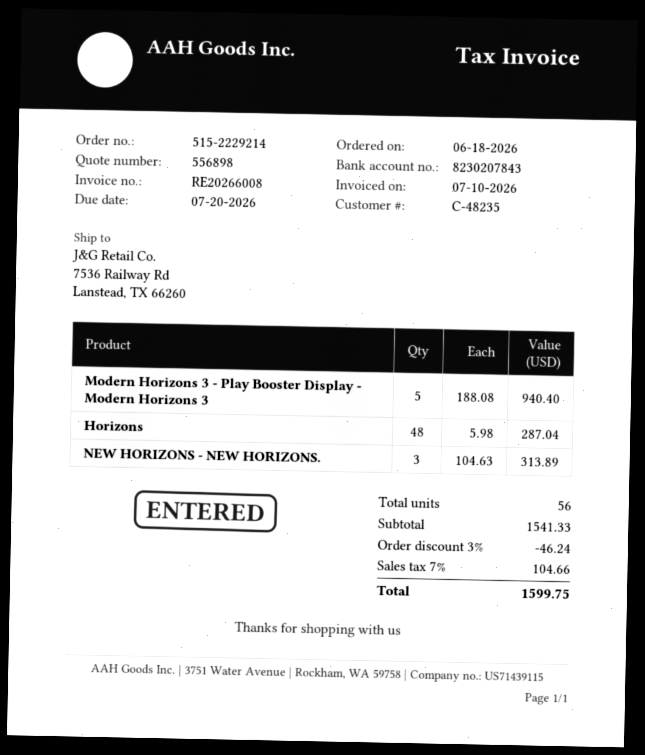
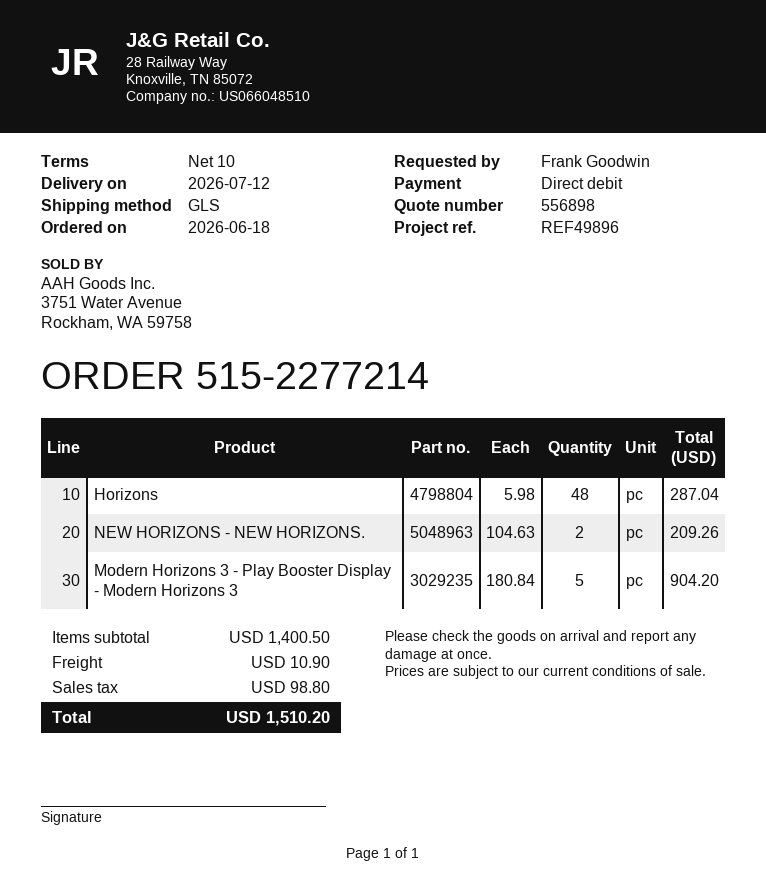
order number: 515-2229214 -> 515-2277214
Modern Horizons 3 - Play Booster Display - Modern Horizons 3: 5 x 188.08 = 940.40 -> 5 x 180.84 = 904.20
NEW HORIZONS - NEW HORIZONS.: 3 x 104.63 = 313.89 -> 2 x 104.63 = 209.26
subtotal: 1541.33 -> 1400.50
discount: 3% = 46.24 -> none
shipping: none -> 10.90
tax: 104.66 -> 98.80
total: 1599.75 -> 1510.20

